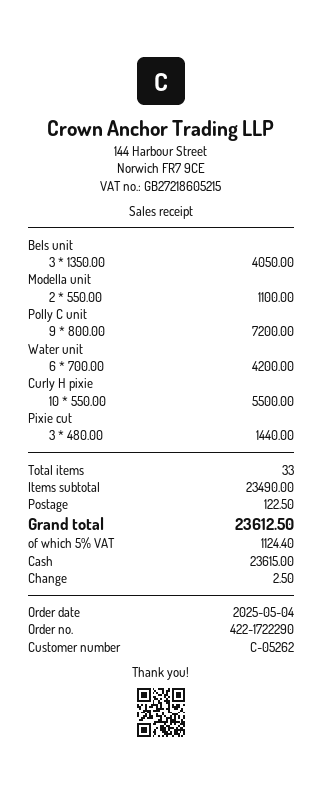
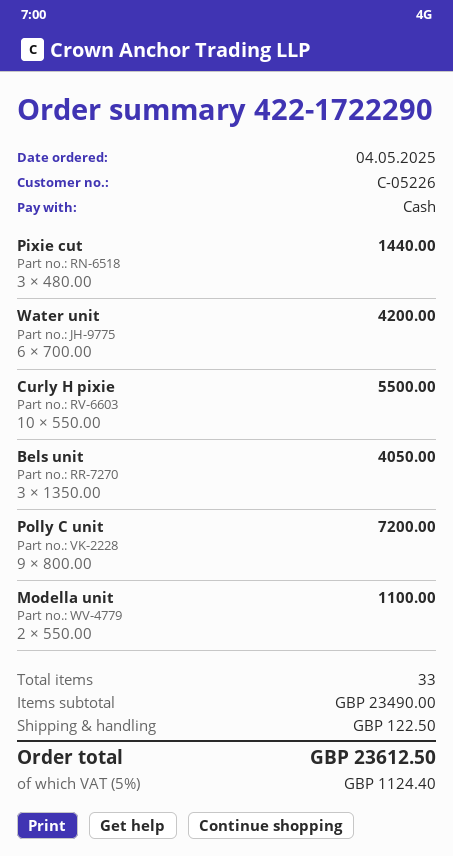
customer number: C-05262 -> C-05226

